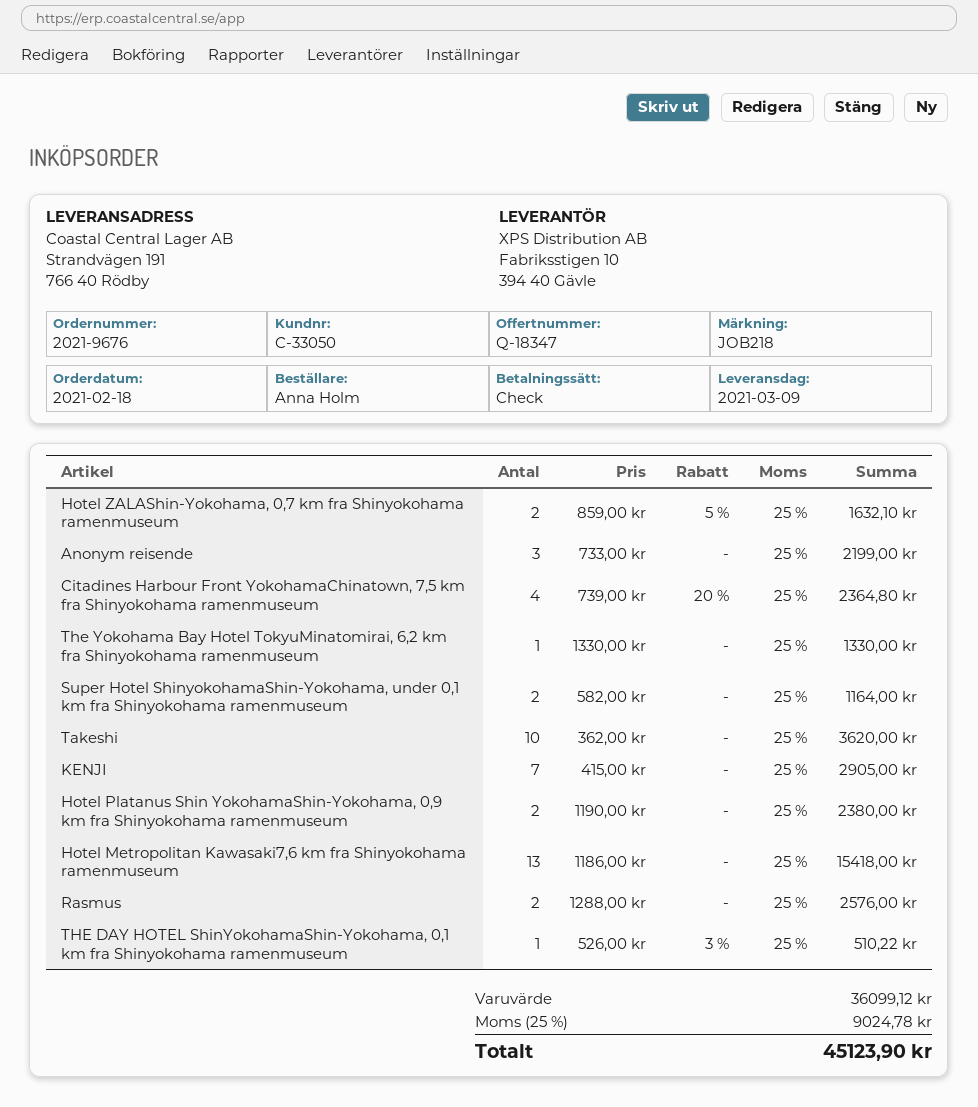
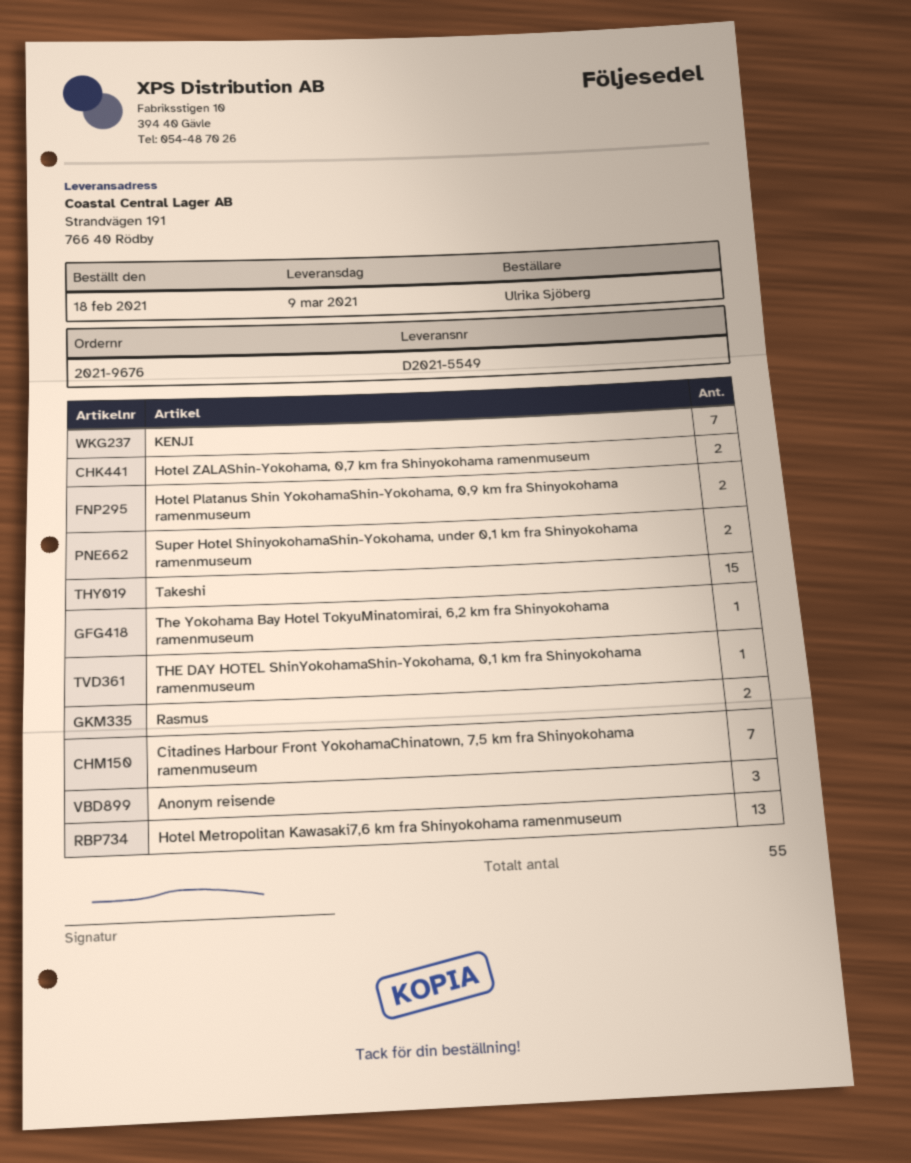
ordered by: Anna Holm -> Ulrika Sjöberg
Citadines Harbour Front YokohamaChinatown, 7,5 km fra Shinyokohama ramenmuseum: 4 -> 7
Takeshi: 10 -> 15

